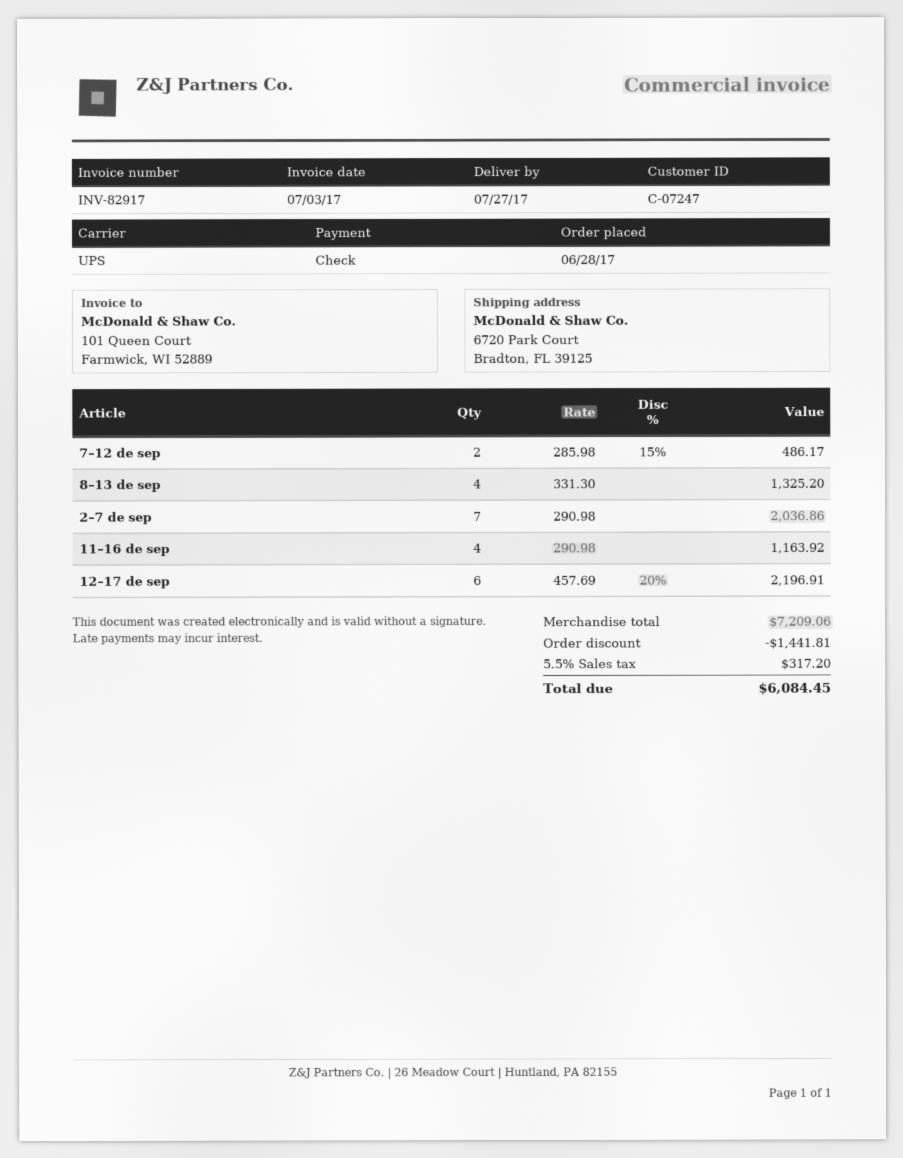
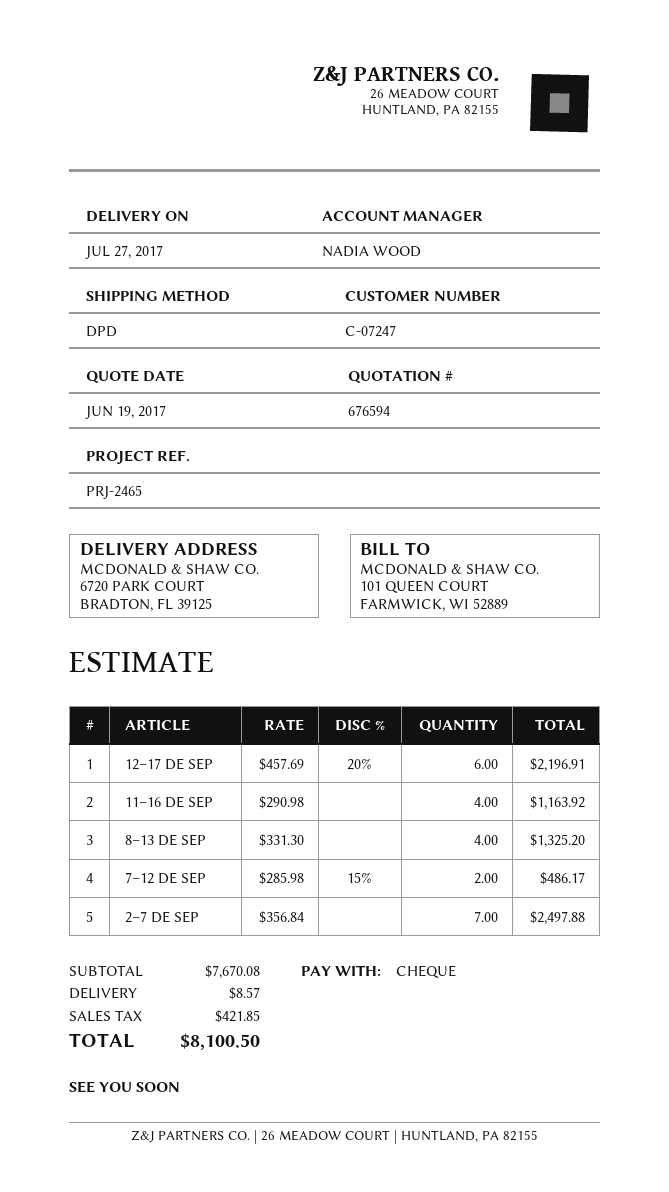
shipping method: UPS -> DPD
2–7 de sep: 7 x 290.98 = 2036.86 -> 7 x 356.84 = 2497.88
subtotal: 7209.06 -> 7670.08
discount: 1441.81 -> none
shipping: none -> 8.57
tax: 317.20 -> 421.85
total: 6084.45 -> 8100.50

